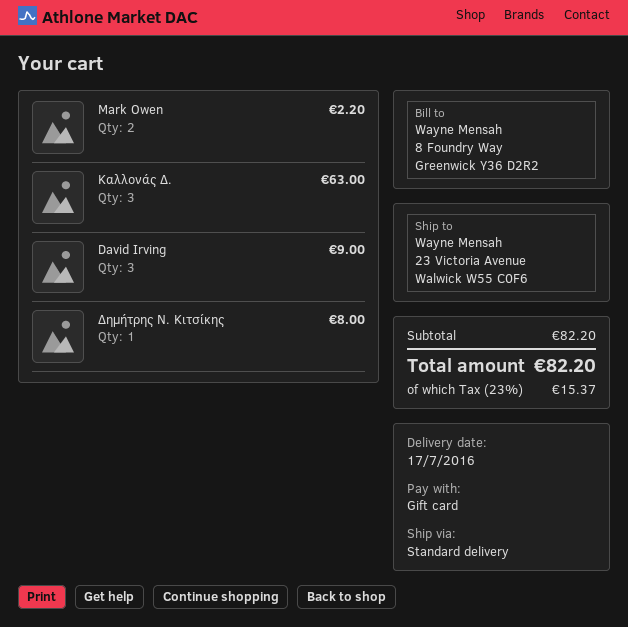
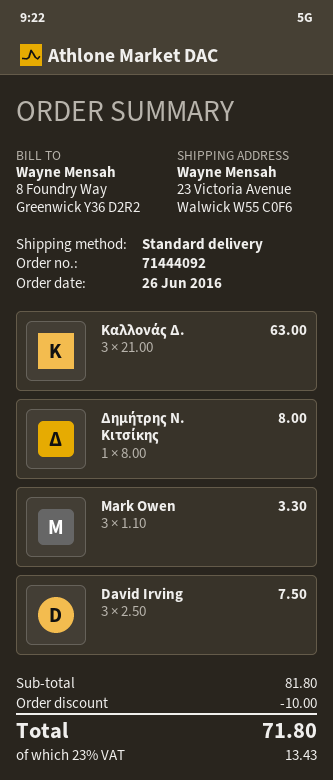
Mark Owen: 2 for 2.20 -> 3 for 3.30
David Irving: 3 for 9.00 -> 3 for 7.50
subtotal: 82.20 -> 81.80
discount: none -> 10.00
tax: 23% = 15.37 -> 23% = 13.43
total: 82.20 -> 71.80

